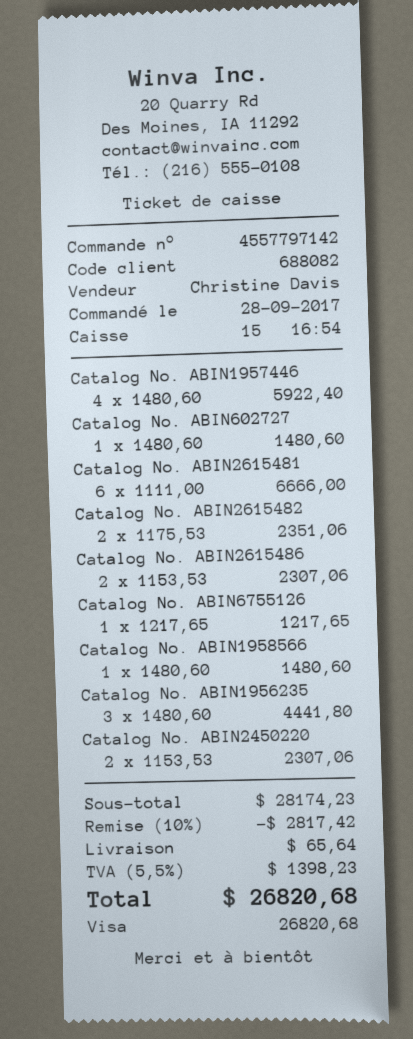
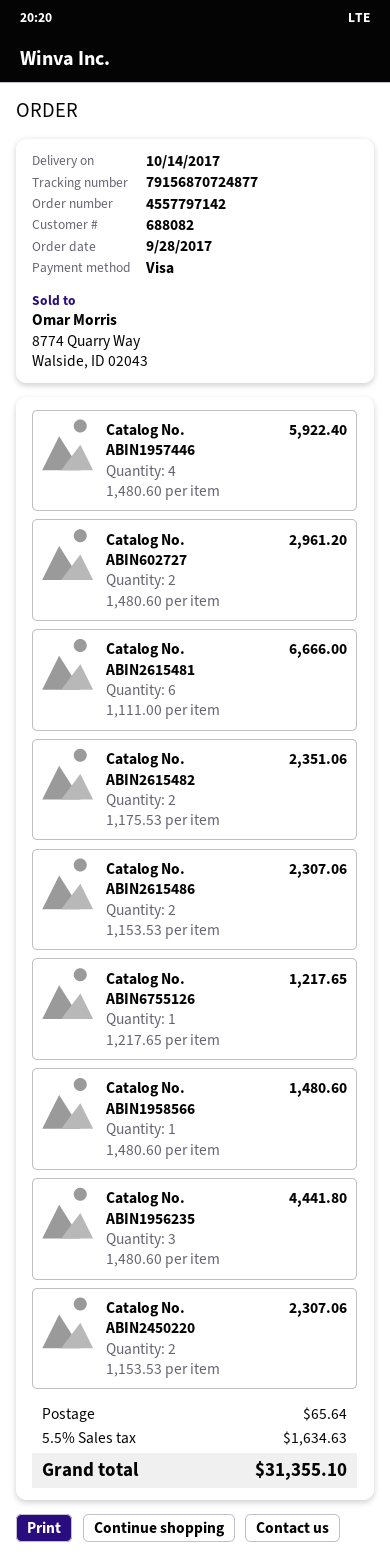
Catalog No. ABIN602727: 1 x 1480.60 = 1480.60 -> 2 x 1480.60 = 2961.20
discount: 10% = 2817.42 -> none
tax: 5.5% = 1398.23 -> 5.5% = 1634.63
total: 26820.68 -> 31355.10

